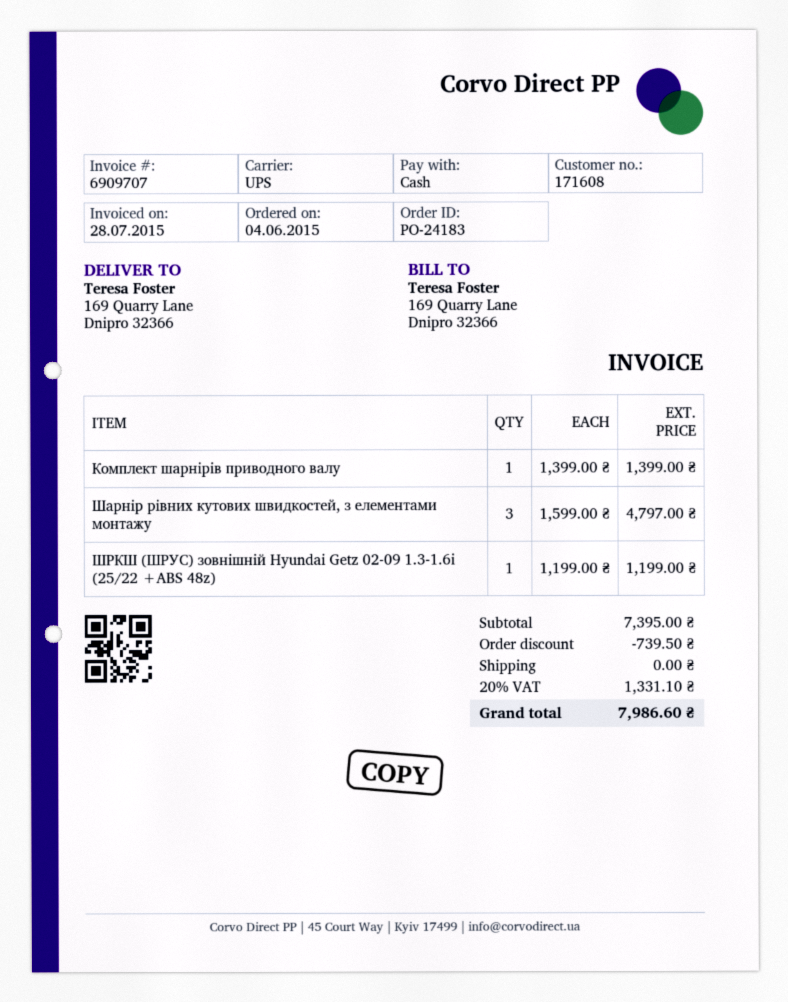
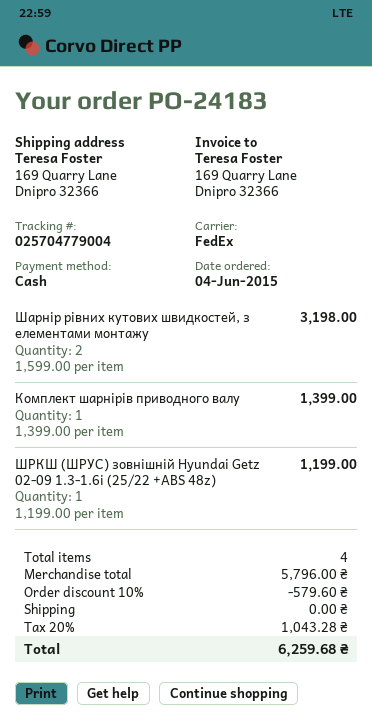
shipping method: UPS -> FedEx
Шарнір рівних кутових швидкостей, з елементами монтажу: 3 x 1599.00 = 4797.00 -> 2 x 1599.00 = 3198.00
subtotal: 7395.00 -> 5796.00
discount: 739.50 -> 579.60
tax: 20% = 1331.10 -> 20% = 1043.28
total: 7986.60 -> 6259.68

